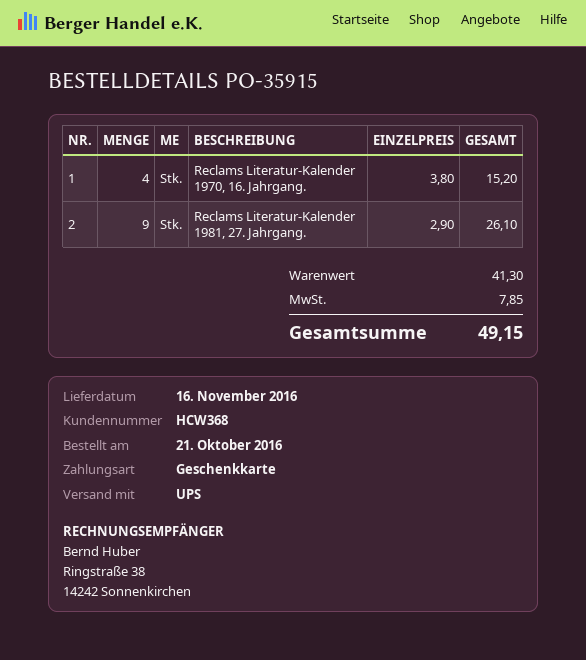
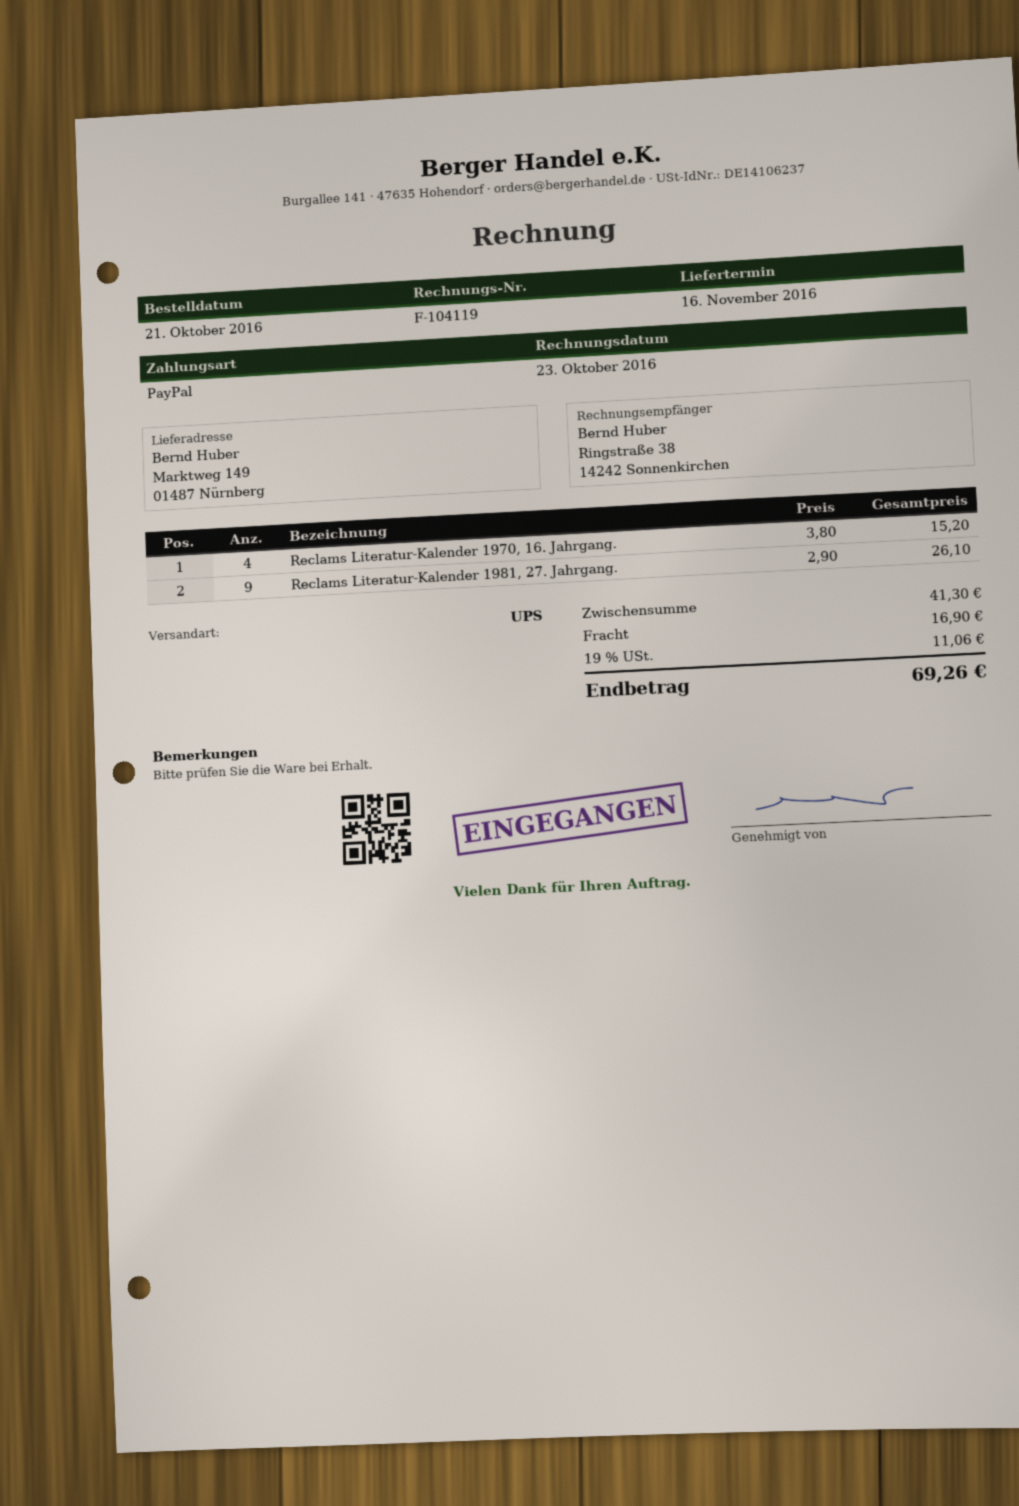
payment method: gift card -> PayPal
shipping: none -> 16.90
tax: 7.85 -> 11.06
total: 49.15 -> 69.26

